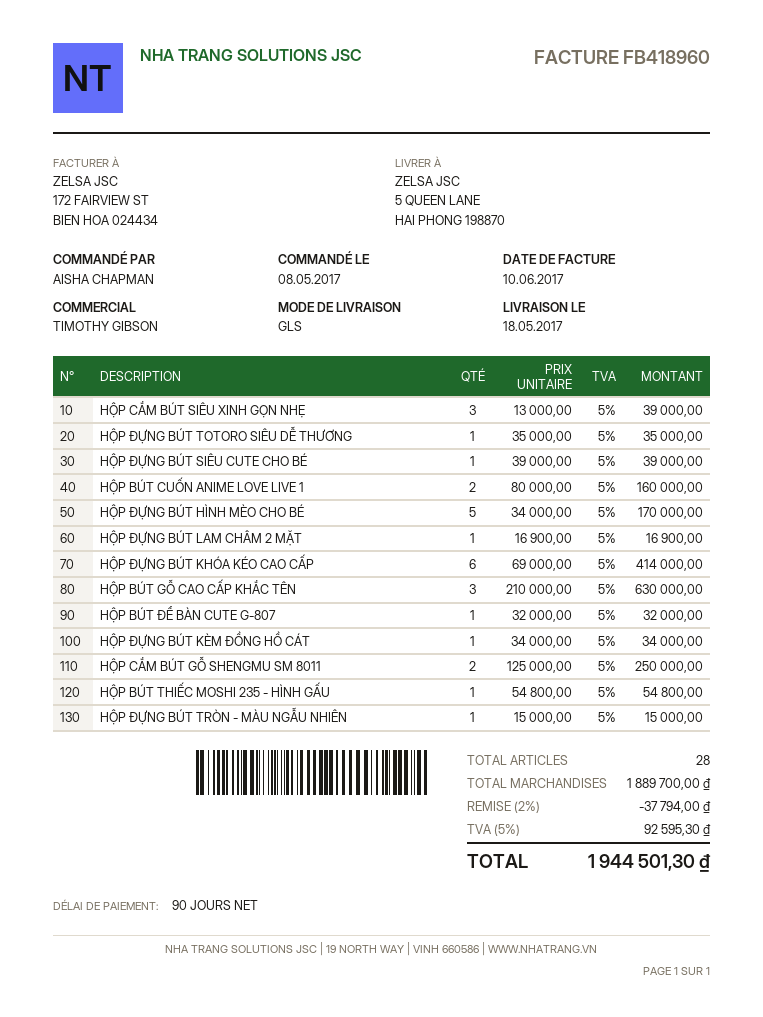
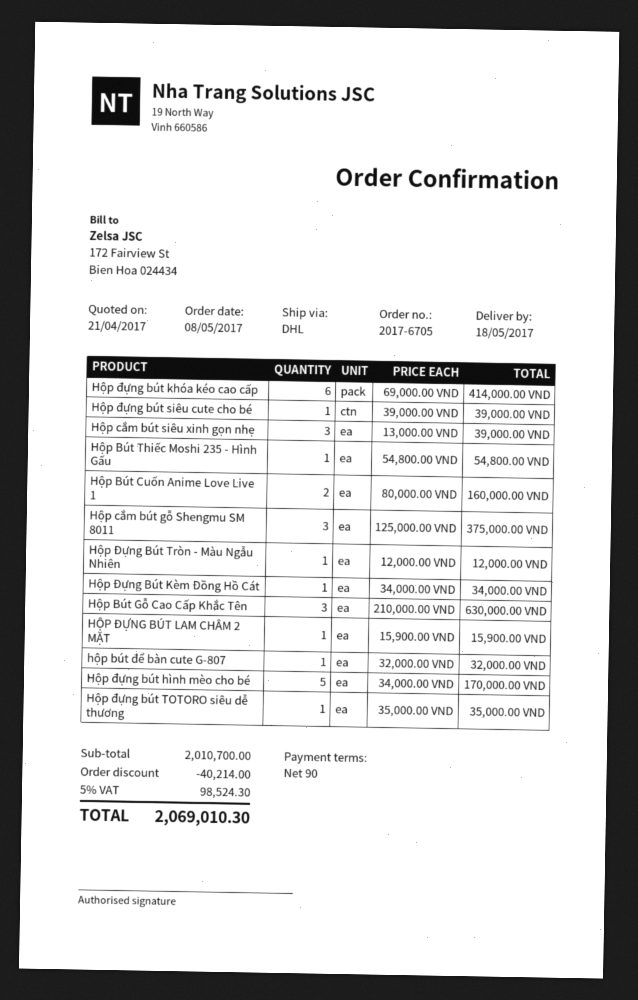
shipping method: GLS -> DHL
HỘP ĐỰNG BÚT LAM CHÂM 2 MẶT: 1 x 16900.00 = 16900.00 -> 1 x 15900.00 = 15900.00
HỘP CẮM BÚT GỖ SHENGMU SM 8011: 2 x 125000.00 = 250000.00 -> 3 x 125000.00 = 375000.00
HỘP ĐỰNG BÚT TRÒN - MÀU NGẪU NHIÊN: 1 x 15000.00 = 15000.00 -> 1 x 12000.00 = 12000.00
subtotal: 1889700.00 -> 2010700.00
discount: 37794.00 -> 40214.00
tax: 5% = 92595.30 -> 5% = 98524.30
total: 1944501.30 -> 2069010.30

